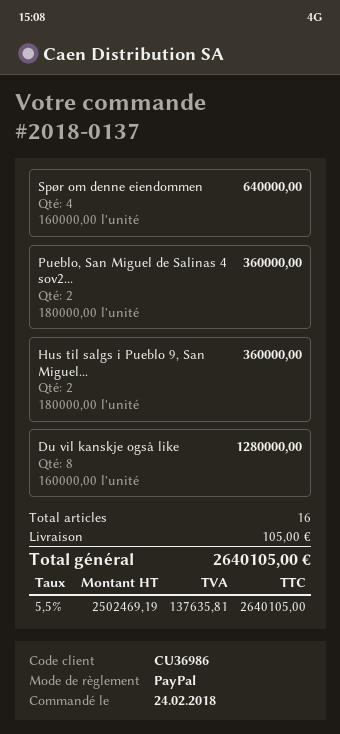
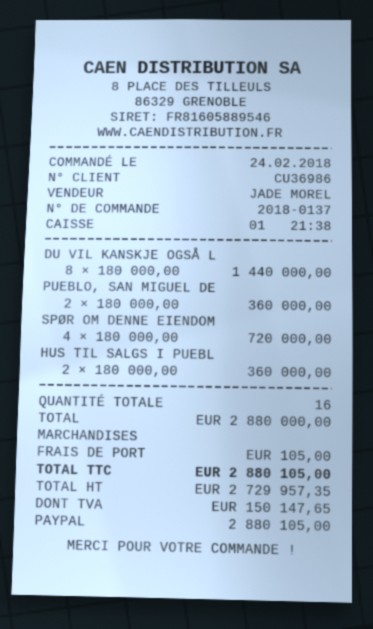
Spør om denne eiendommen: 4 x 160000.00 = 640000.00 -> 4 x 180000.00 = 720000.00
Du vil kanskje også like: 8 x 160000.00 = 1280000.00 -> 8 x 180000.00 = 1440000.00
net: 2502469.19 -> 2729957.35
tax: 137635.81 -> 150147.65
total: 2640105.00 -> 2880105.00

